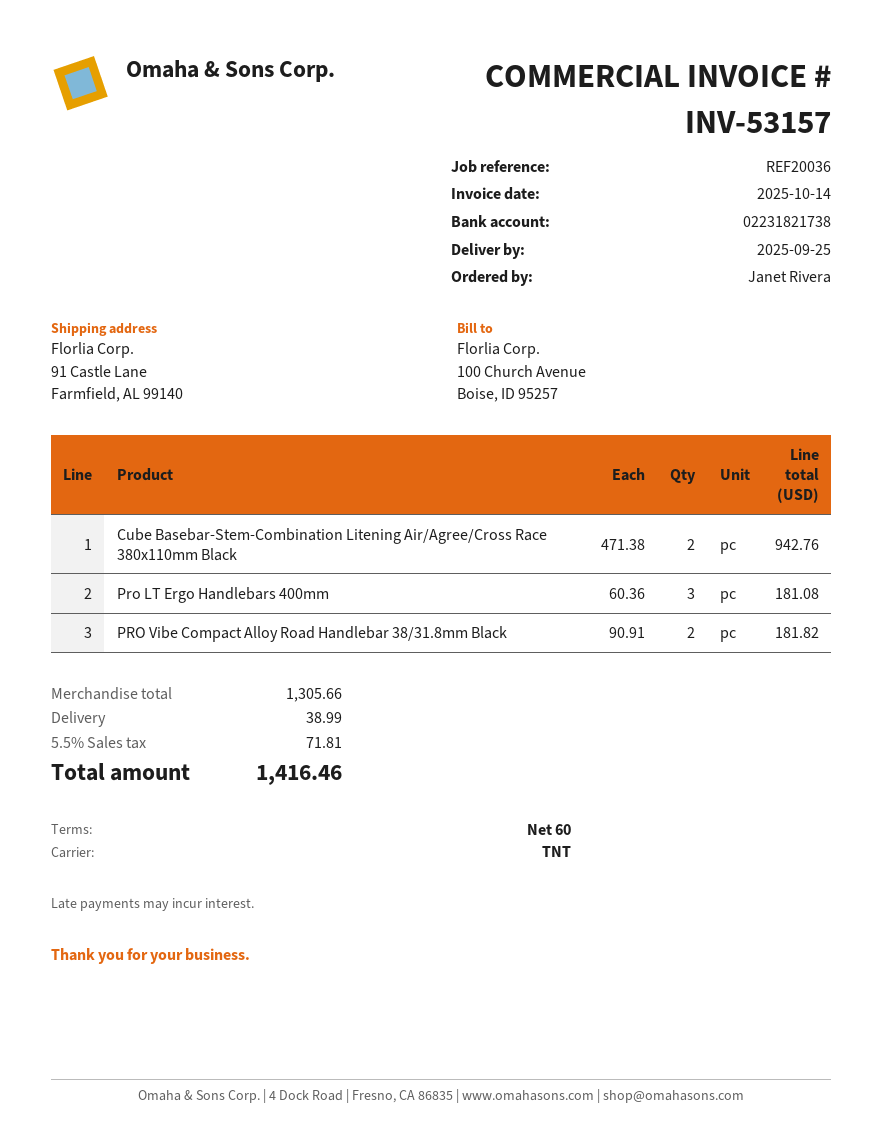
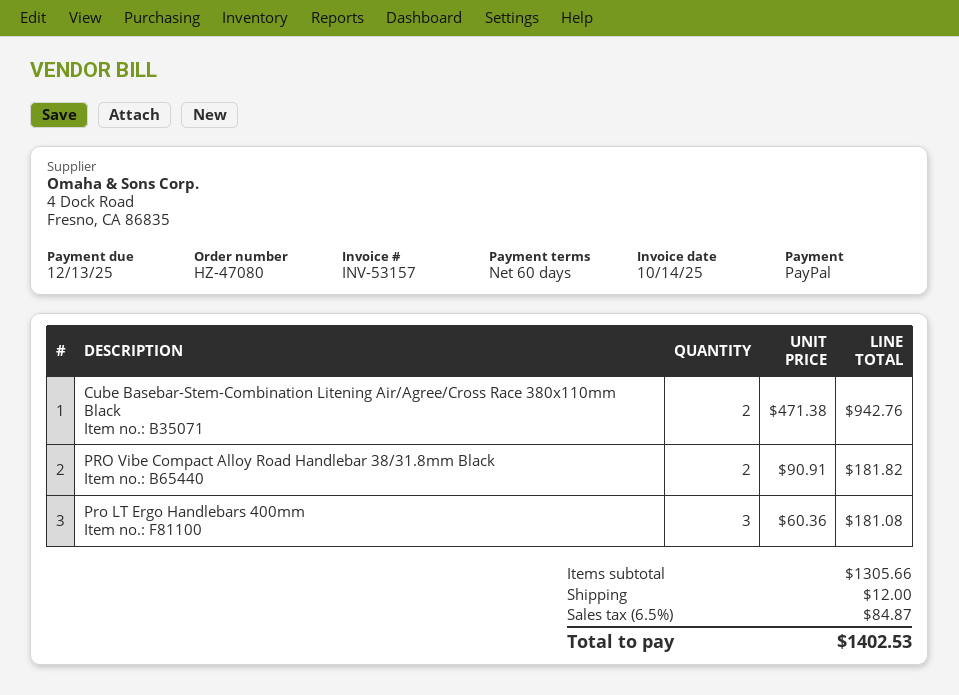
shipping: 38.99 -> 12.00
tax: 5.5% = 71.81 -> 6.5% = 84.87
total: 1416.46 -> 1402.53

